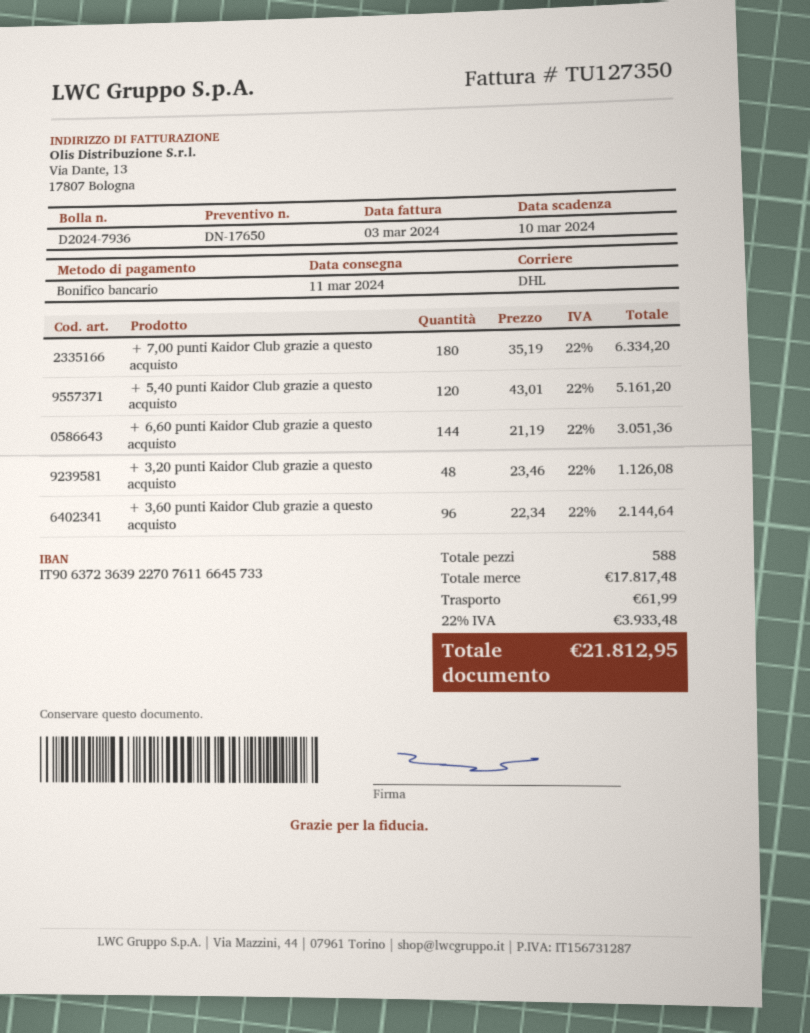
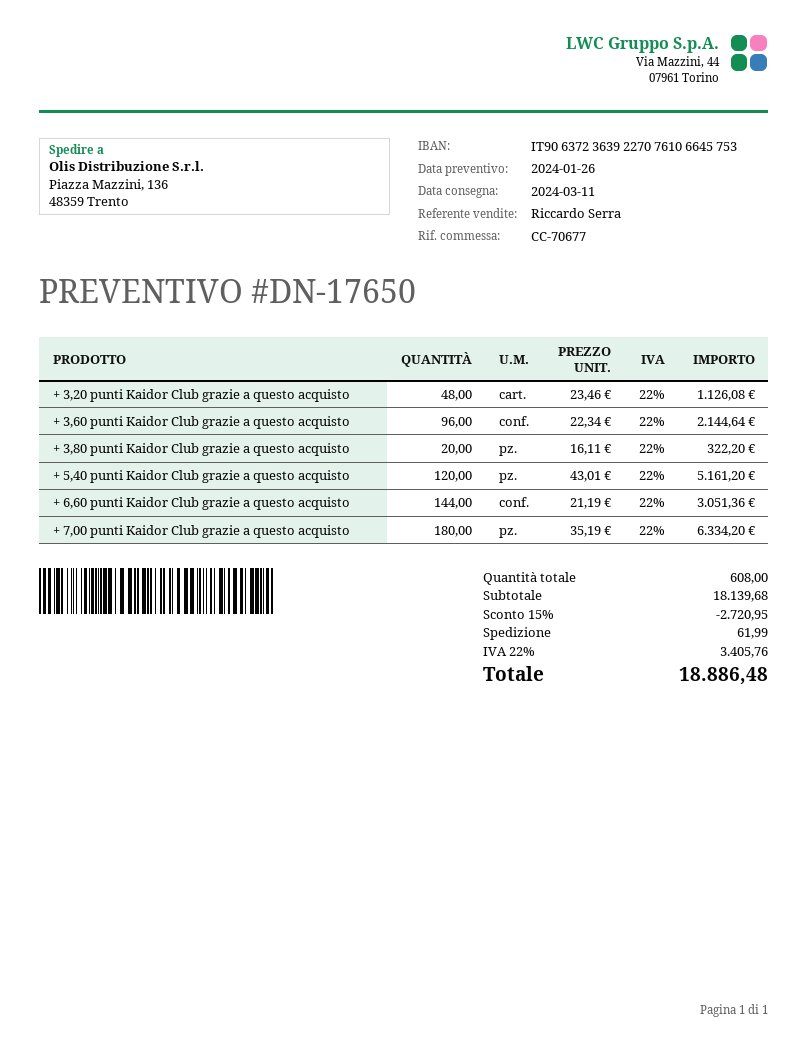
bank account: IT9063723639227076116645733 -> IT9063723639227076106645753
+ 3,80 punti Kaidor Club grazie a questo acquisto: none -> 20 x 16.11 = 322.20
total quantity: 588 -> 608
subtotal: 17817.48 -> 18139.68
discount: none -> 15% = 2720.95
tax: 22% = 3933.48 -> 22% = 3405.76
total: 21812.95 -> 18886.48

